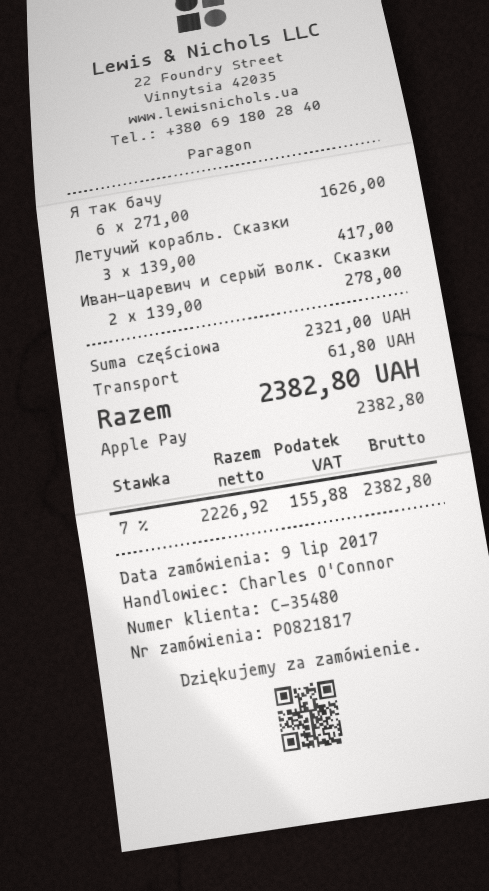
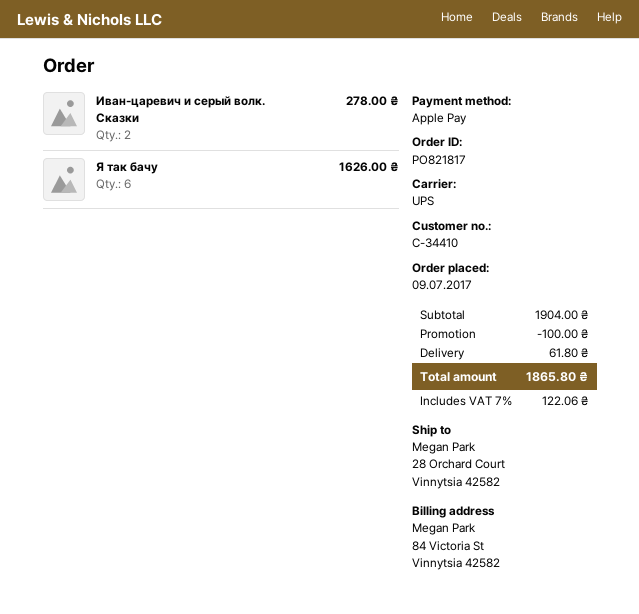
customer number: C-35480 -> C-34410
Летучий корабль. Сказки: 3 for 417.00 -> none
subtotal: 2321.00 -> 1904.00
discount: none -> 100.00
tax: 7% = 155.88 -> 7% = 122.06
total: 2382.80 -> 1865.80

